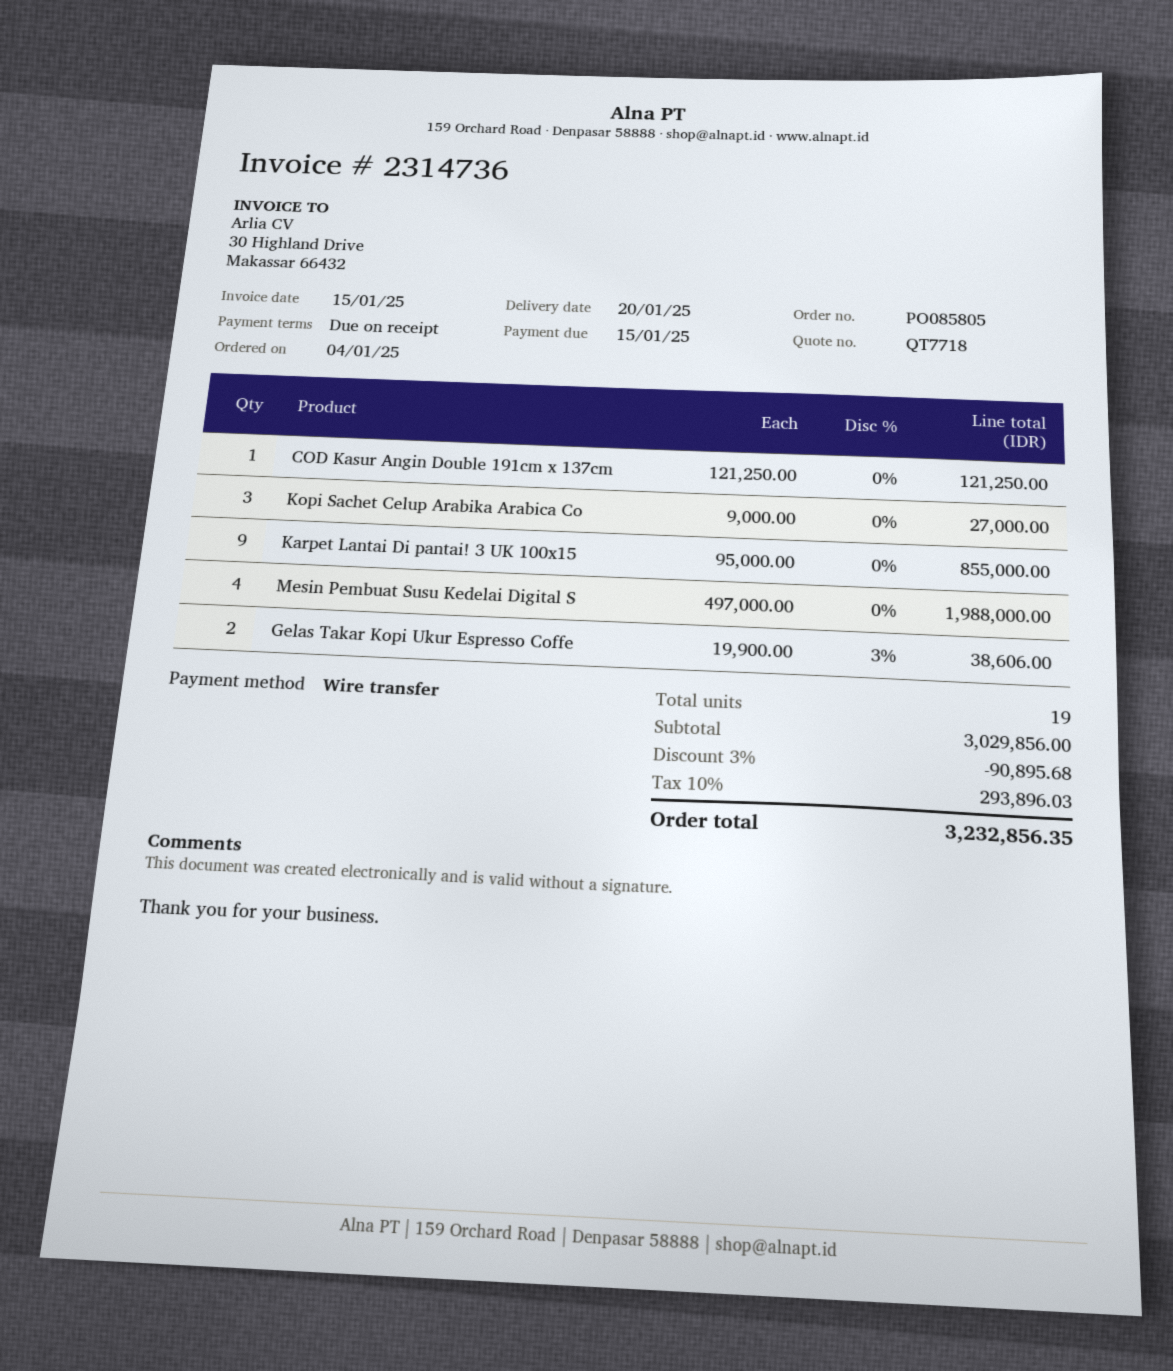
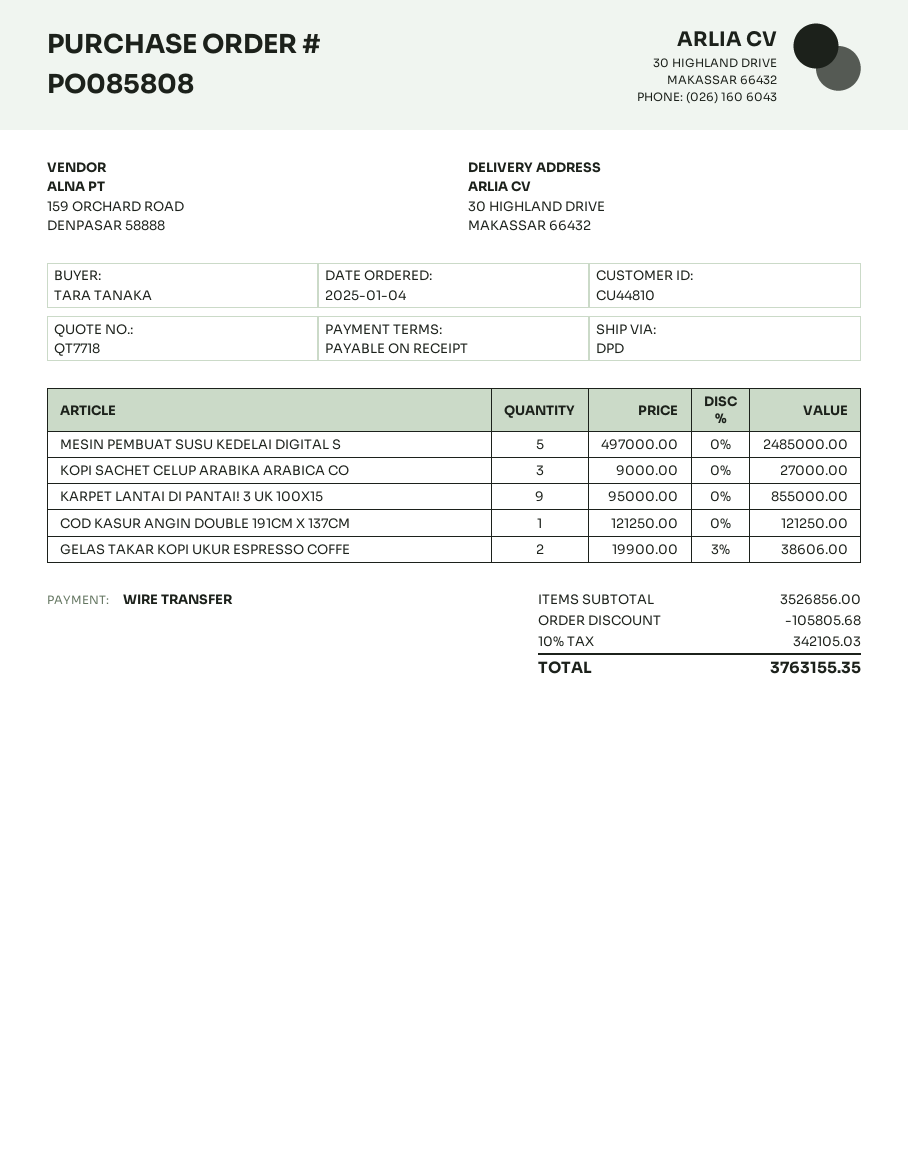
order number: PO085805 -> PO085808
Mesin Pembuat Susu Kedelai Digital S: 4 x 497000.00 = 1988000.00 -> 5 x 497000.00 = 2485000.00
subtotal: 3029856.00 -> 3526856.00
discount: 90895.68 -> 105805.68
tax: 10% = 293896.03 -> 10% = 342105.03
total: 3232856.35 -> 3763155.35

